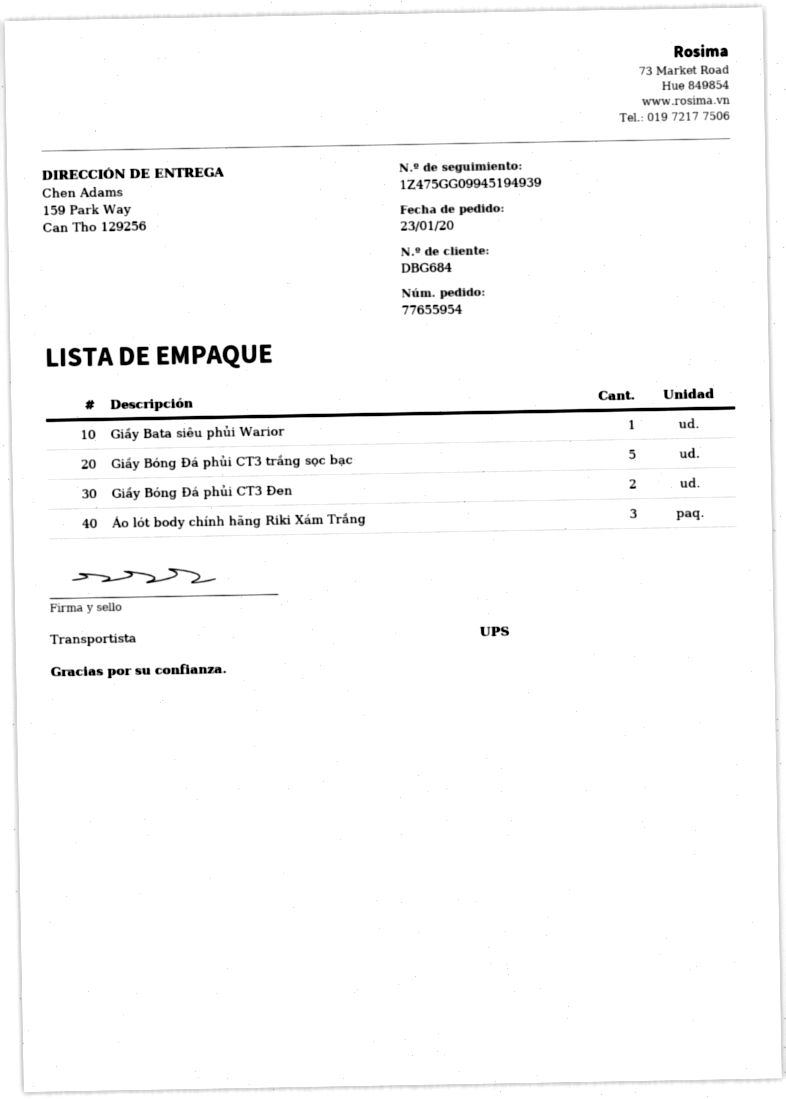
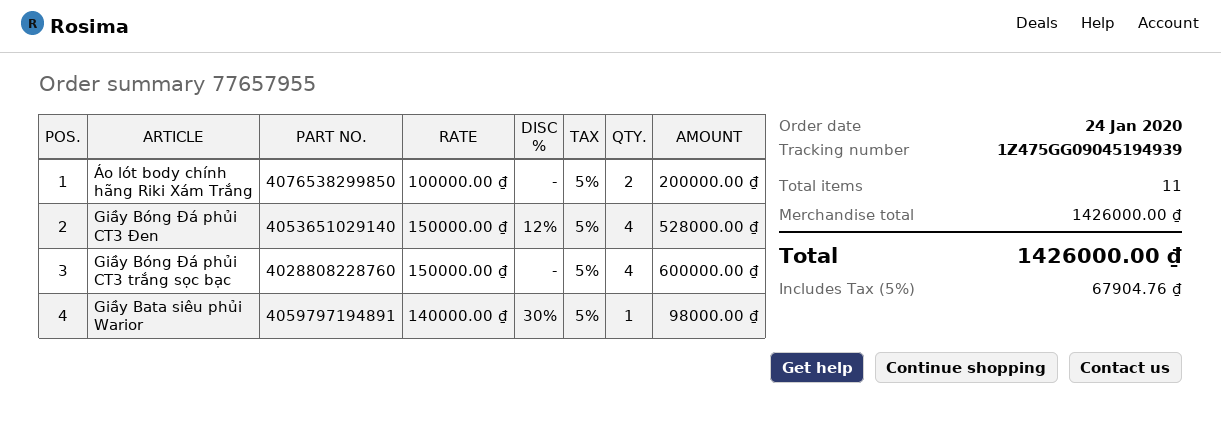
order number: 77655954 -> 77657955
order date: 2020-01-23 -> 2020-01-24
tracking number: 1Z475GG09945194939 -> 1Z475GG09045194939
Giầy Bóng Đá phủi CT3 trắng sọc bạc: 5 -> 4
Giầy Bóng Đá phủi CT3 Đen: 2 -> 4
Áo lót body chính hãng Riki Xám Trắng: 3 -> 2

